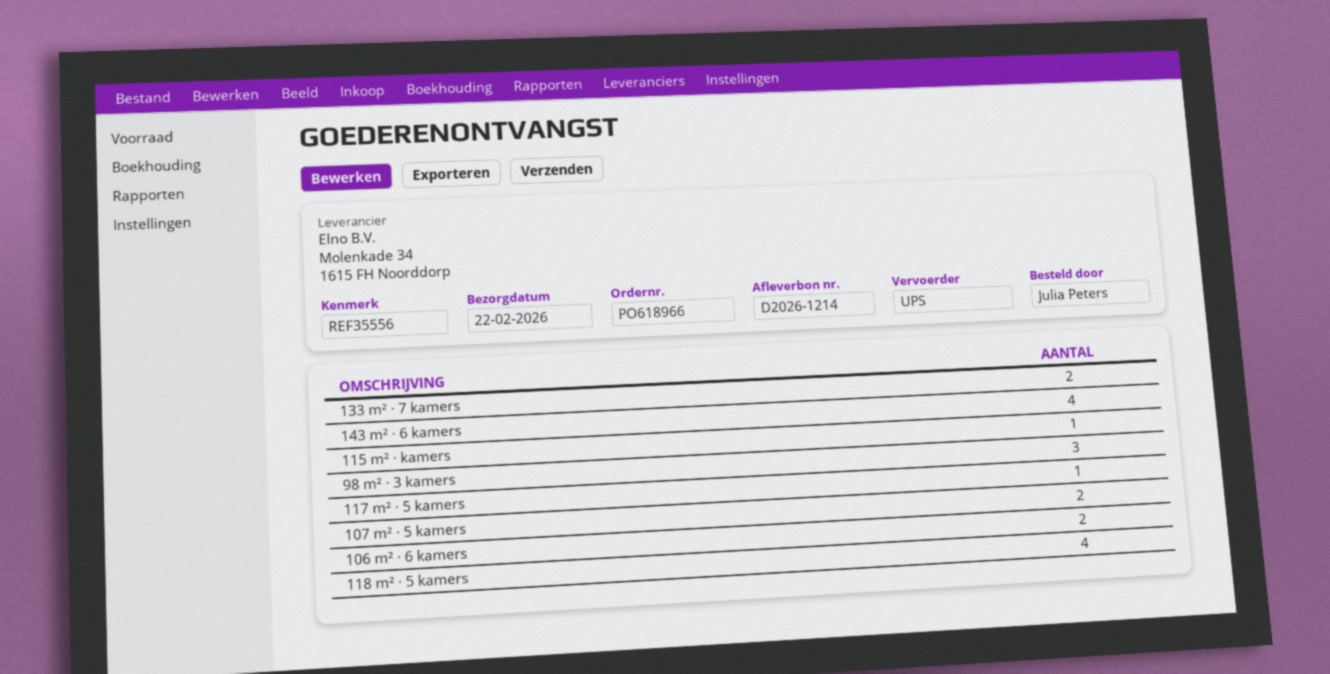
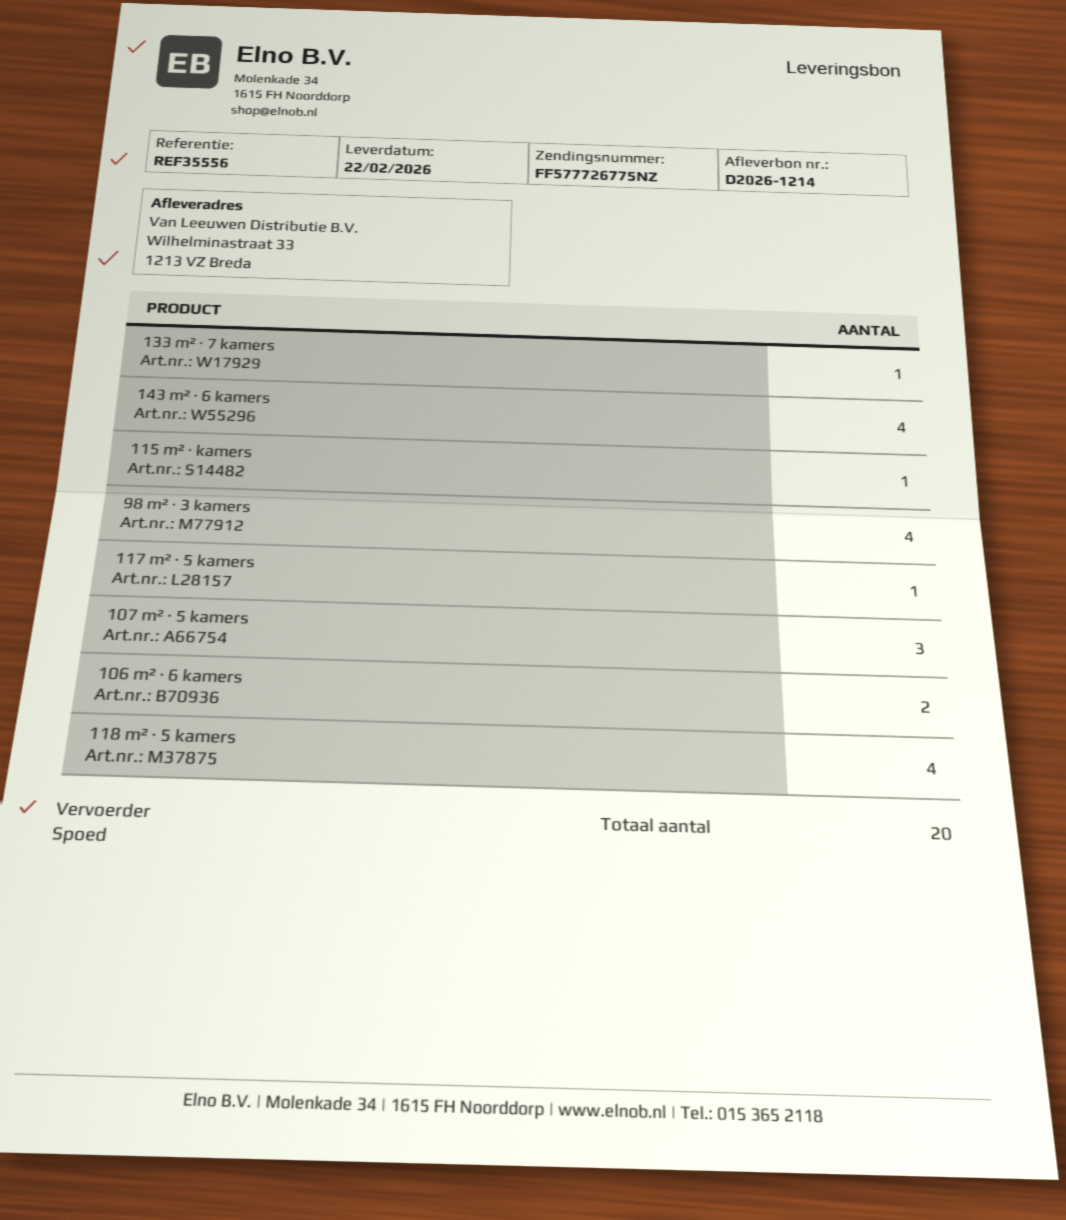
shipping method: UPS -> express
133 m² · 7 kamers: 2 -> 1
98 m² · 3 kamers: 3 -> 4
107 m² · 5 kamers: 2 -> 3

